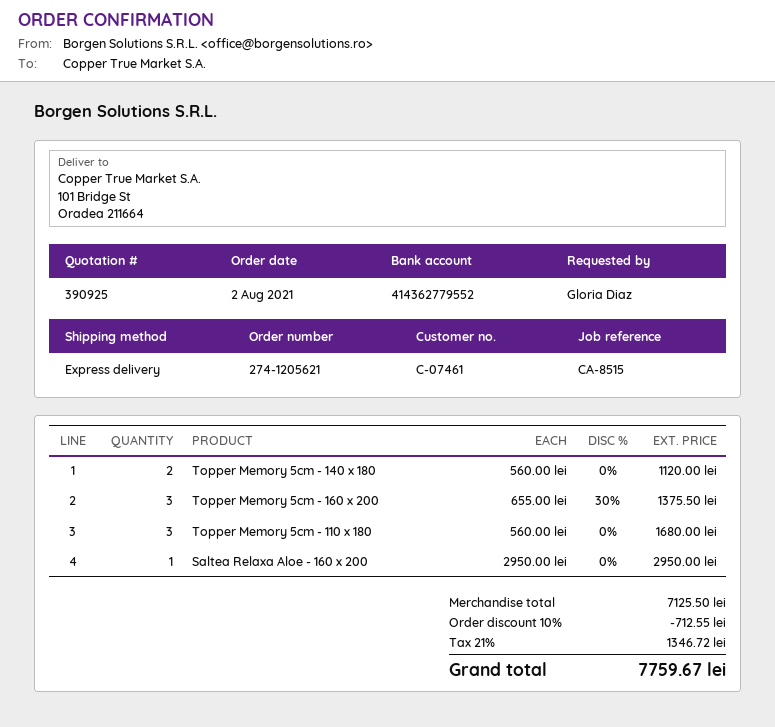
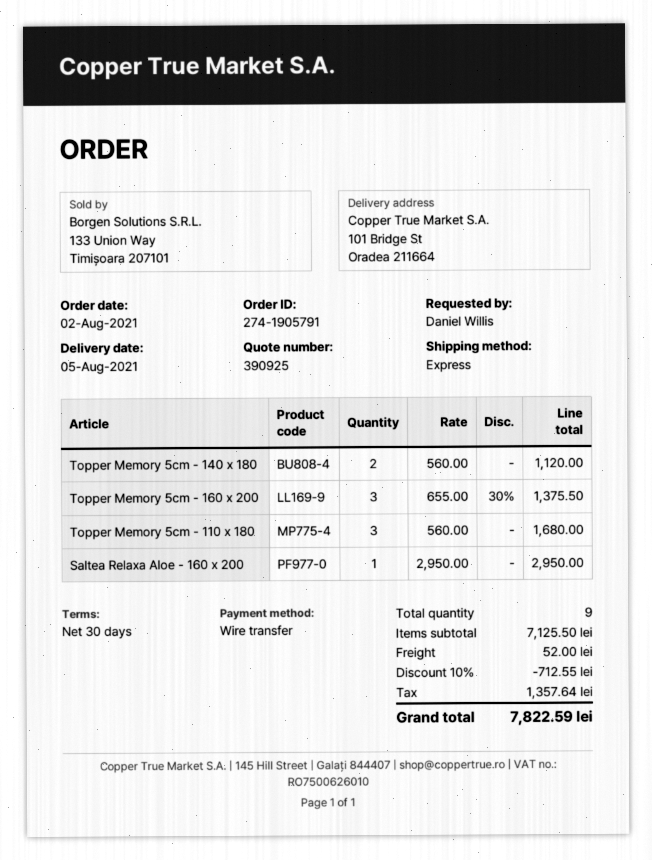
order number: 274-1205621 -> 274-1905791
ordered by: Gloria Diaz -> Daniel Willis
shipping: none -> 52.00
tax: 1346.72 -> 1357.64
total: 7759.67 -> 7822.59

